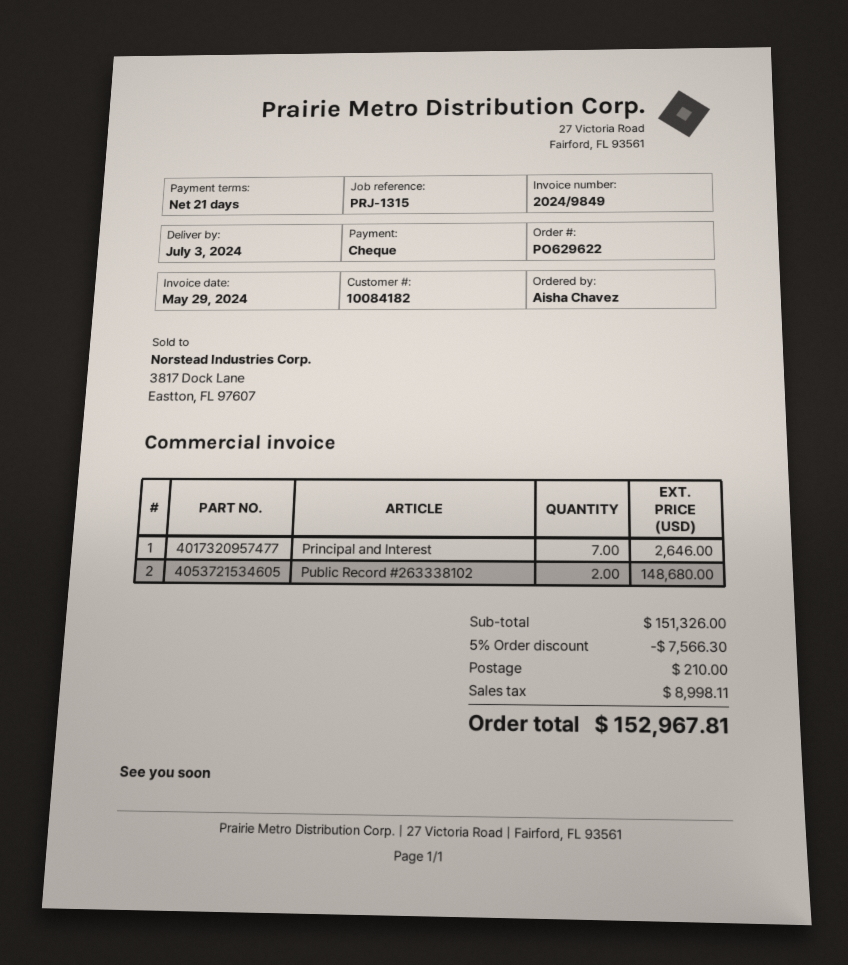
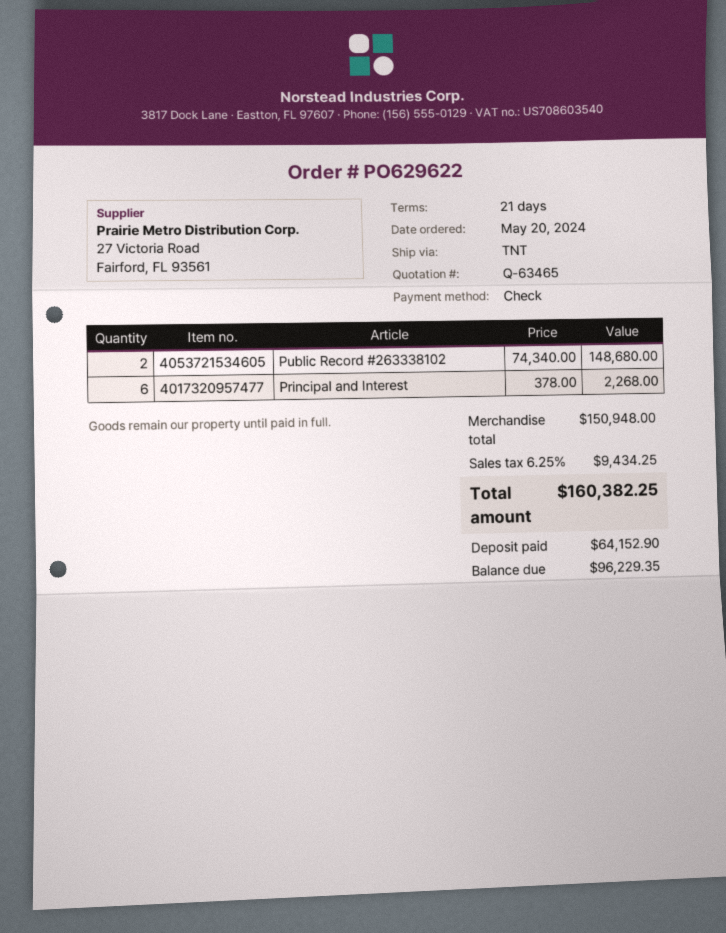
Principal and Interest: 7 for 2646.00 -> 6 for 2268.00
subtotal: 151326.00 -> 150948.00
discount: 5% = 7566.30 -> none
shipping: 210.00 -> none
tax: 8998.11 -> 9434.25
total: 152967.81 -> 160382.25

